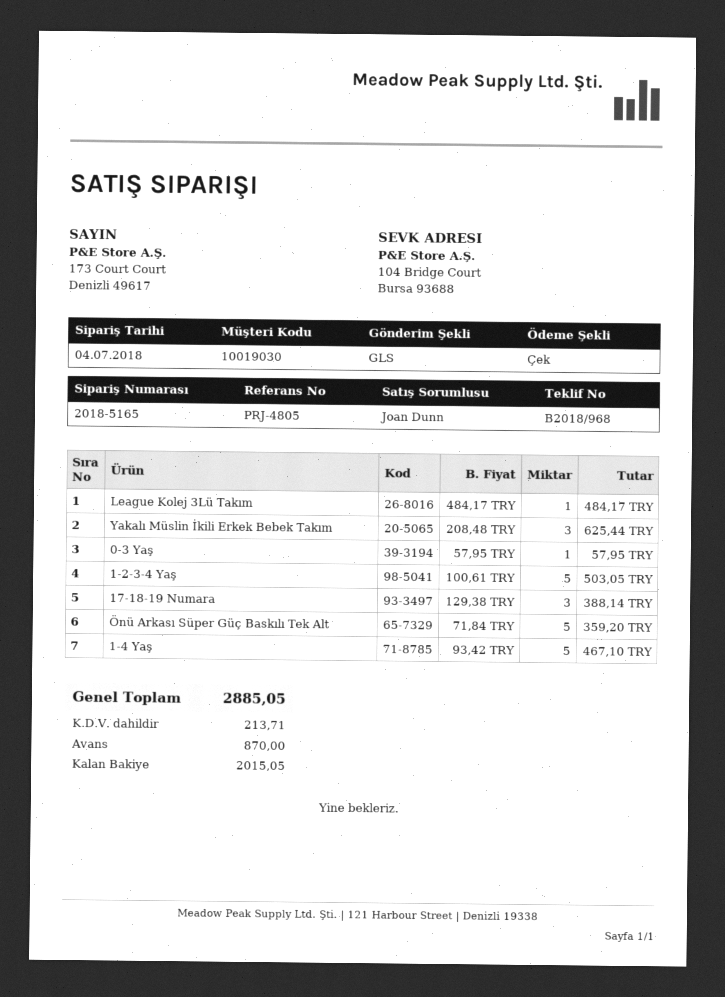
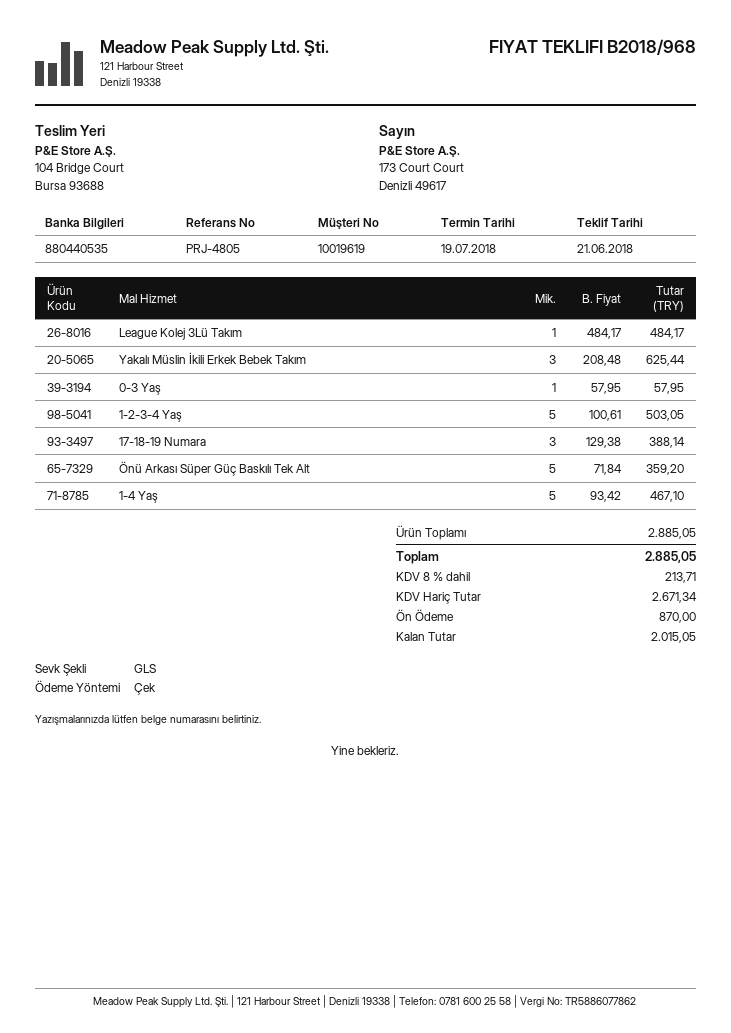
customer number: 10019030 -> 10019619

